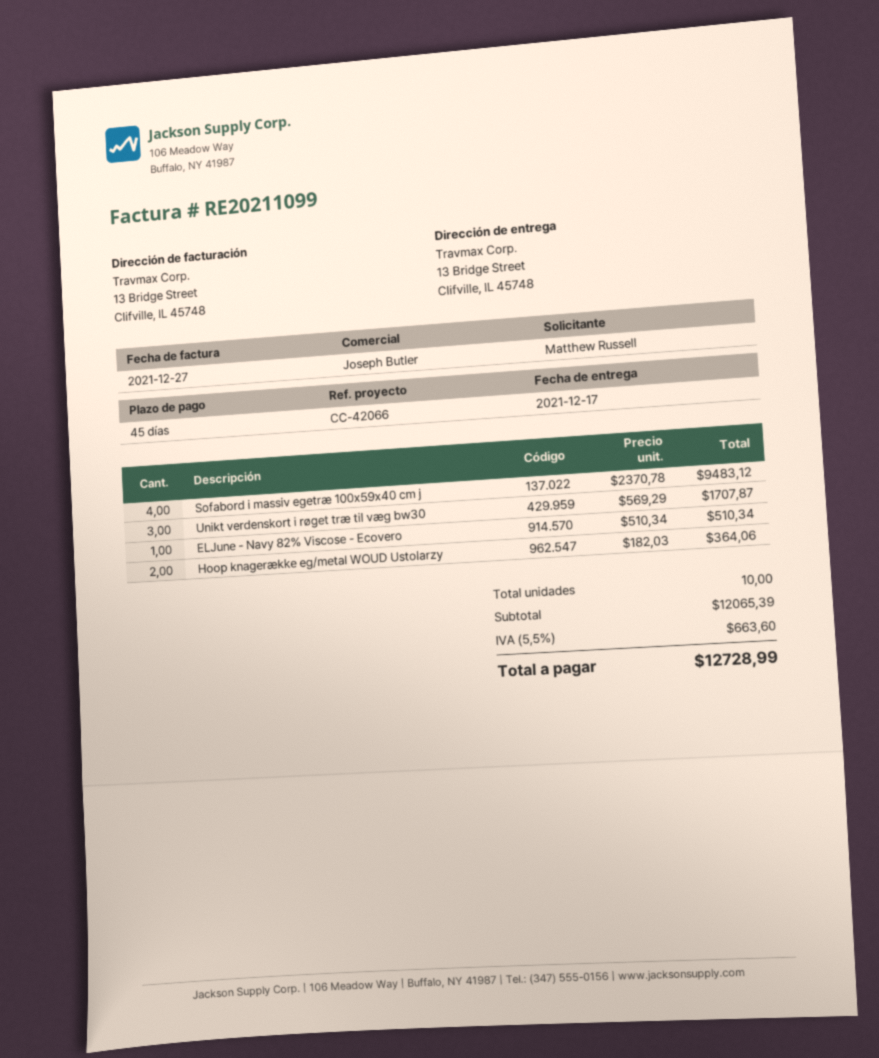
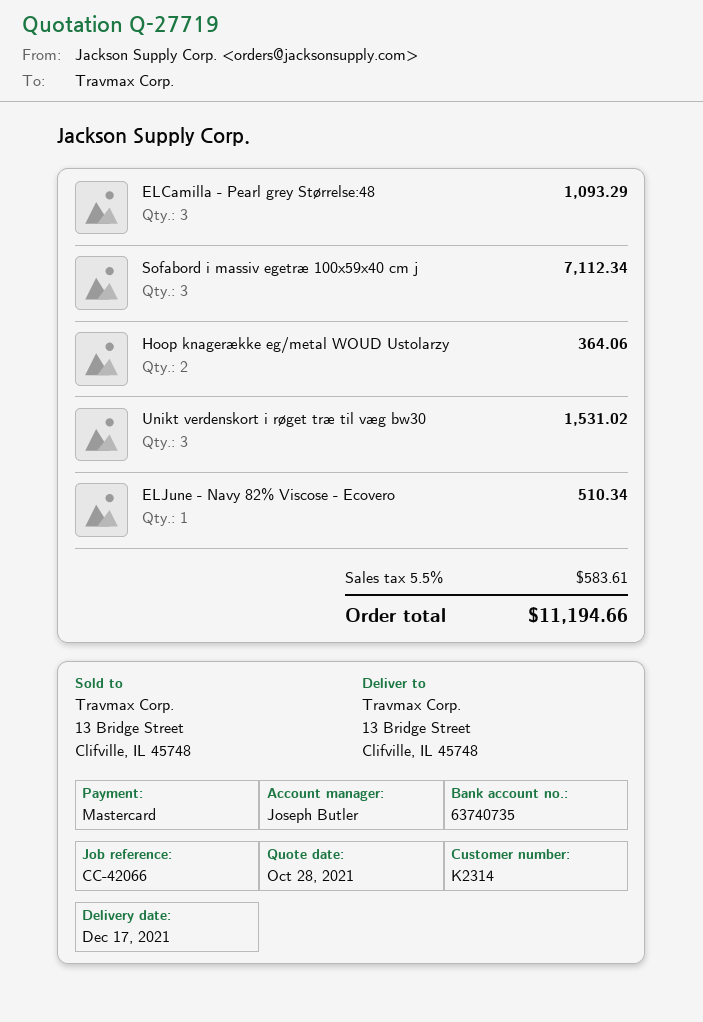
Sofabord i massiv egetræ 100x59x40 cm j: 4 for 9483.12 -> 3 for 7112.34
Unikt verdenskort i røget træ til væg bw30: 3 for 1707.87 -> 3 for 1531.02
ELCamilla - Pearl grey Størrelse:48: none -> 3 for 1093.29
tax: 5.5% = 663.60 -> 5.5% = 583.61
total: 12728.99 -> 11194.66

